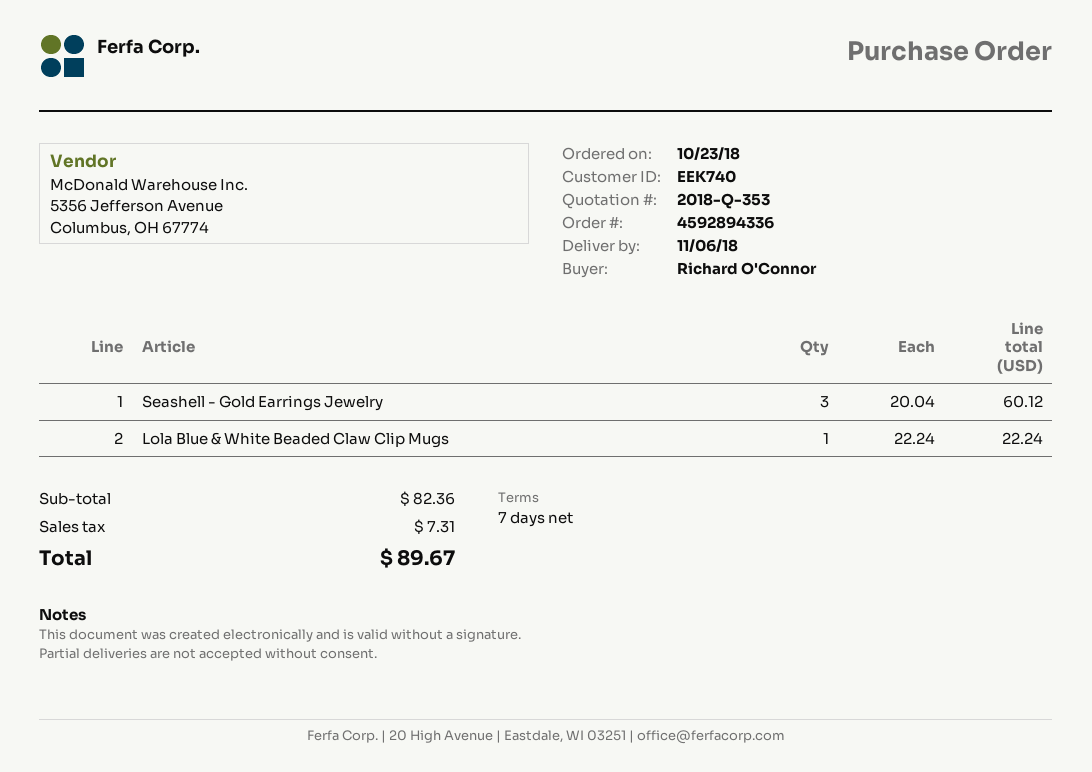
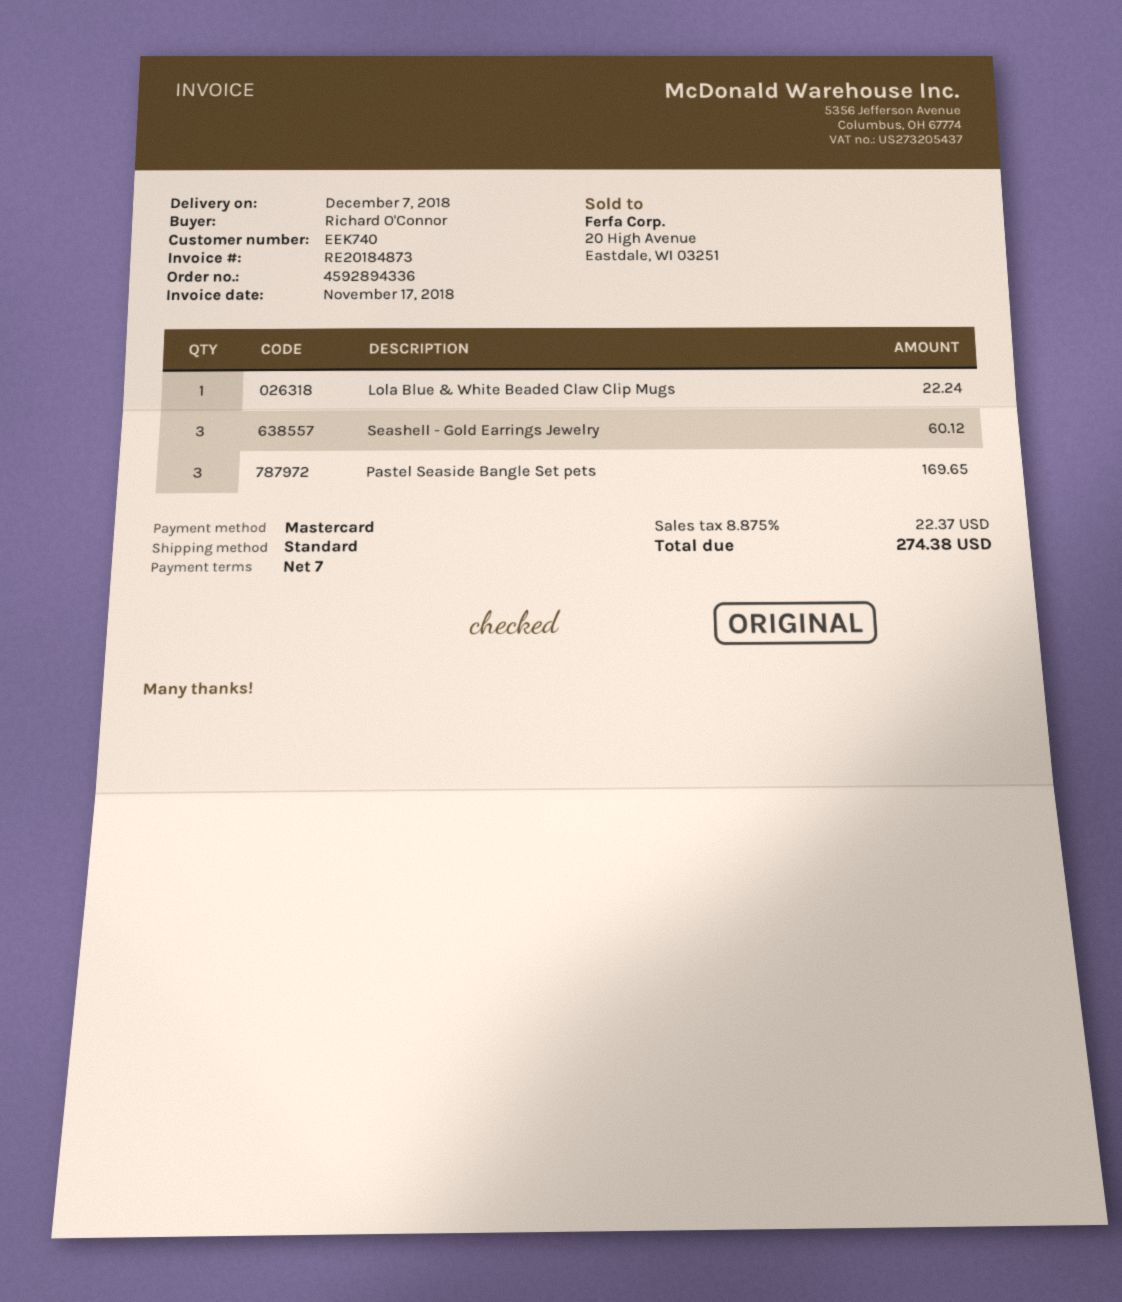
delivery date: 2018-11-06 -> 2018-12-07
Pastel Seaside Bangle Set pets: none -> 3 for 169.65
tax: 7.31 -> 22.37
total: 89.67 -> 274.38

